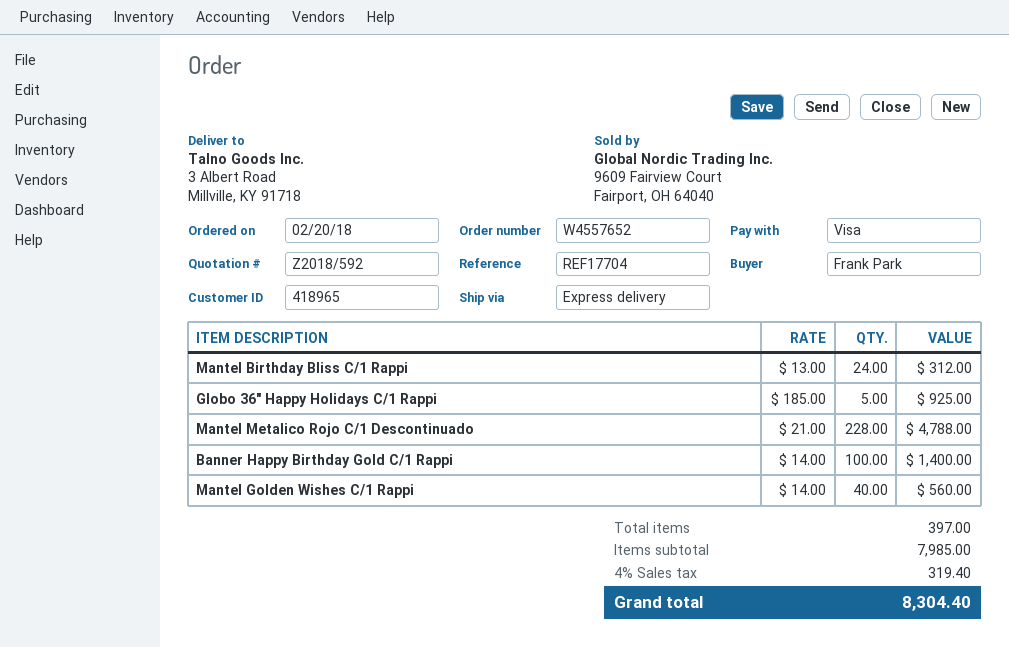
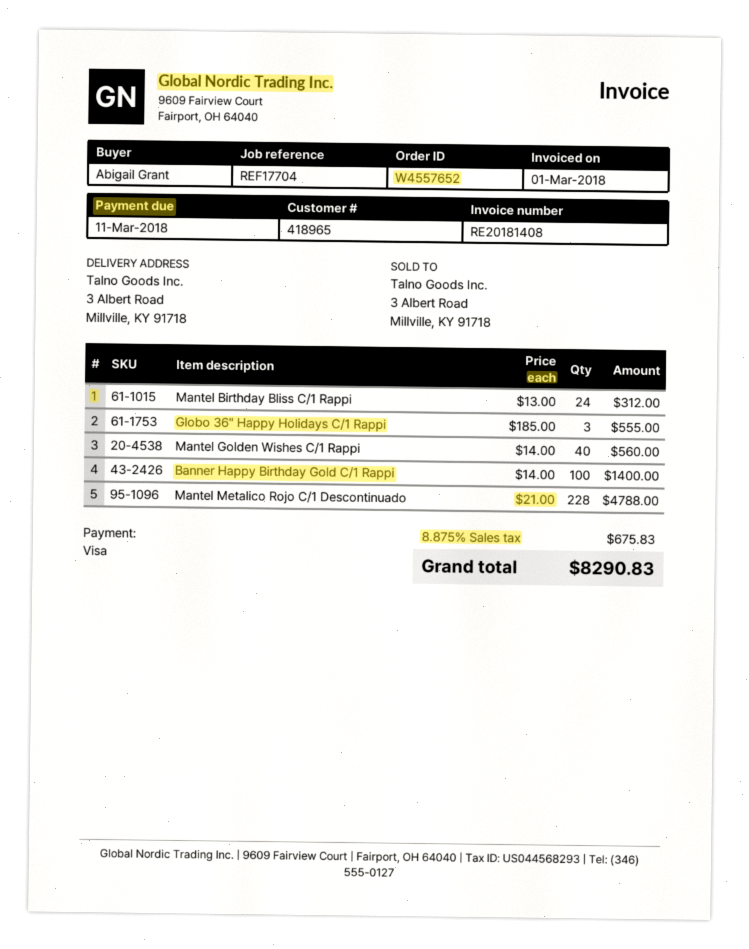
ordered by: Frank Park -> Abigail Grant
Globo 36" Happy Holidays C/1 Rappi: 5 x 185.00 = 925.00 -> 3 x 185.00 = 555.00
tax: 4% = 319.40 -> 8.875% = 675.83
total: 8304.40 -> 8290.83

